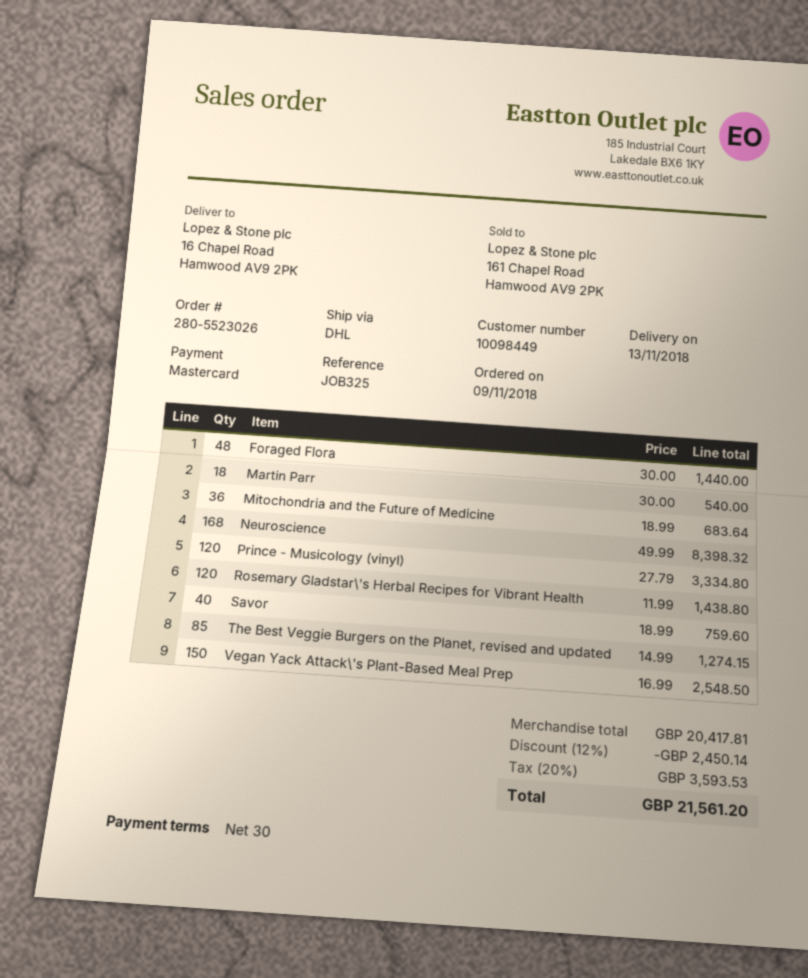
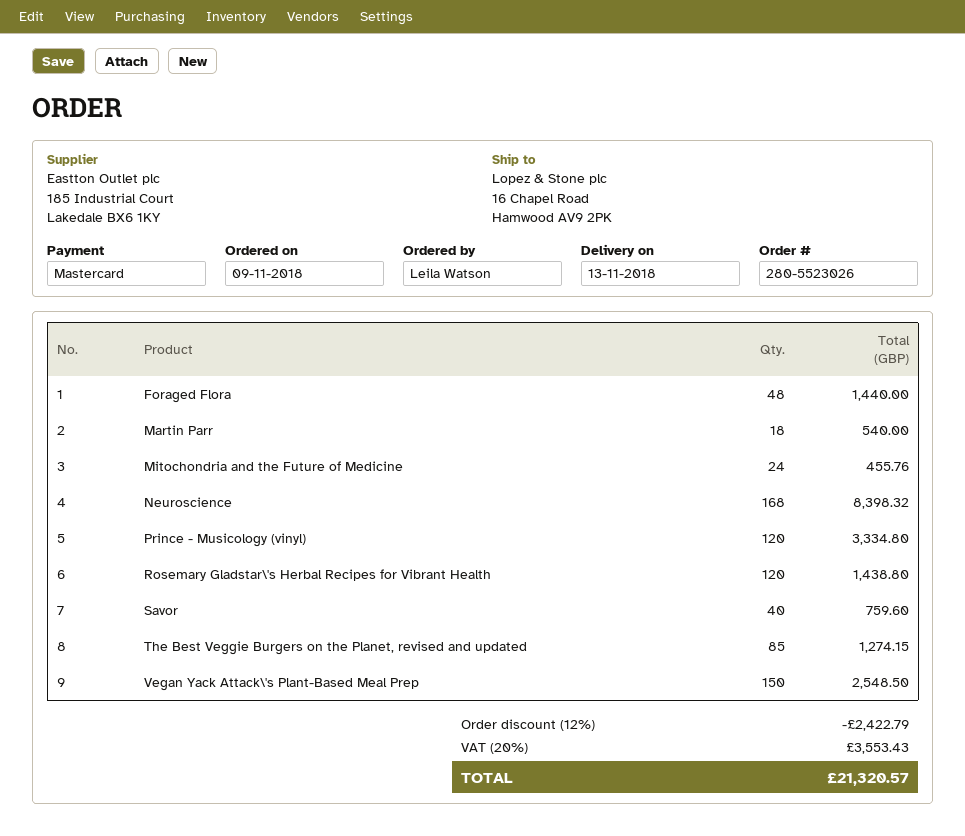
Mitochondria and the Future of Medicine: 36 for 683.64 -> 24 for 455.76
discount: 12% = 2450.14 -> 12% = 2422.79
tax: 20% = 3593.53 -> 20% = 3553.43
total: 21561.20 -> 21320.57

